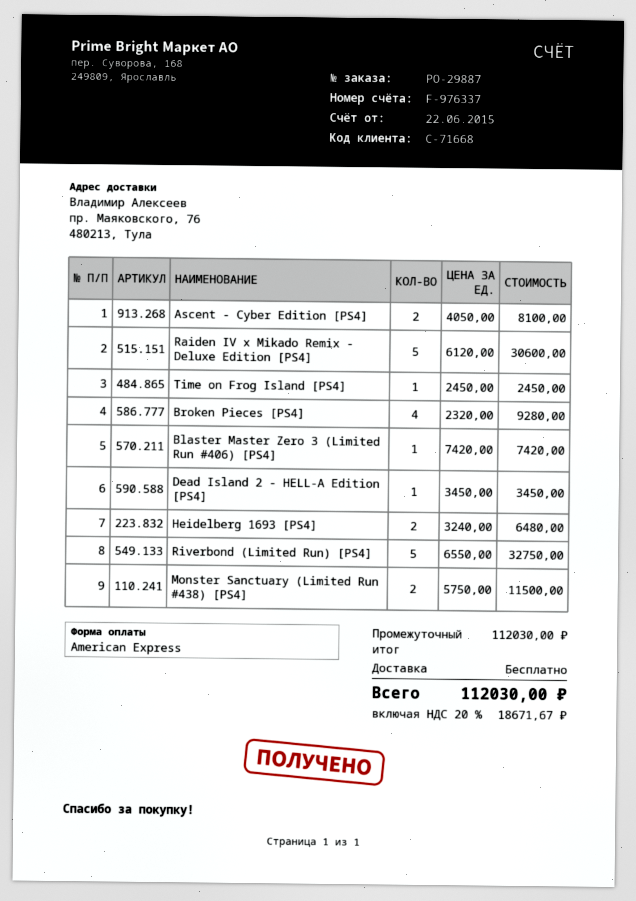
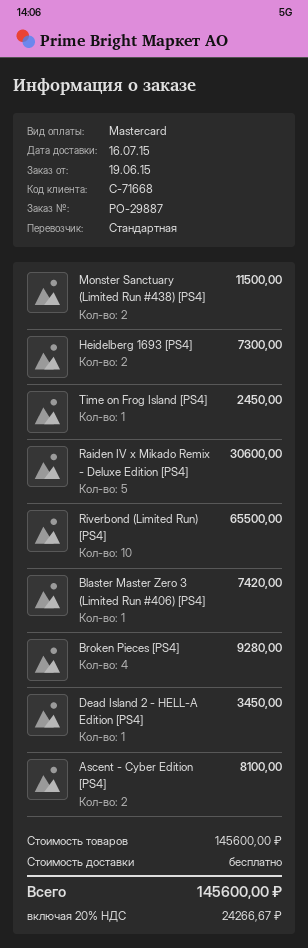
payment method: American Express -> Mastercard
Heidelberg 1693 [PS4]: 2 for 6480.00 -> 2 for 7300.00
Riverbond (Limited Run) [PS4]: 5 for 32750.00 -> 10 for 65500.00
subtotal: 112030.00 -> 145600.00
tax: 20% = 18671.67 -> 20% = 24266.67
total: 112030.00 -> 145600.00

